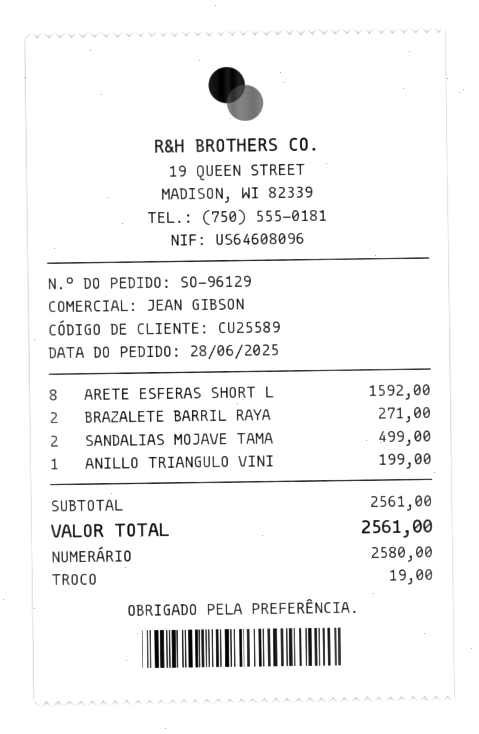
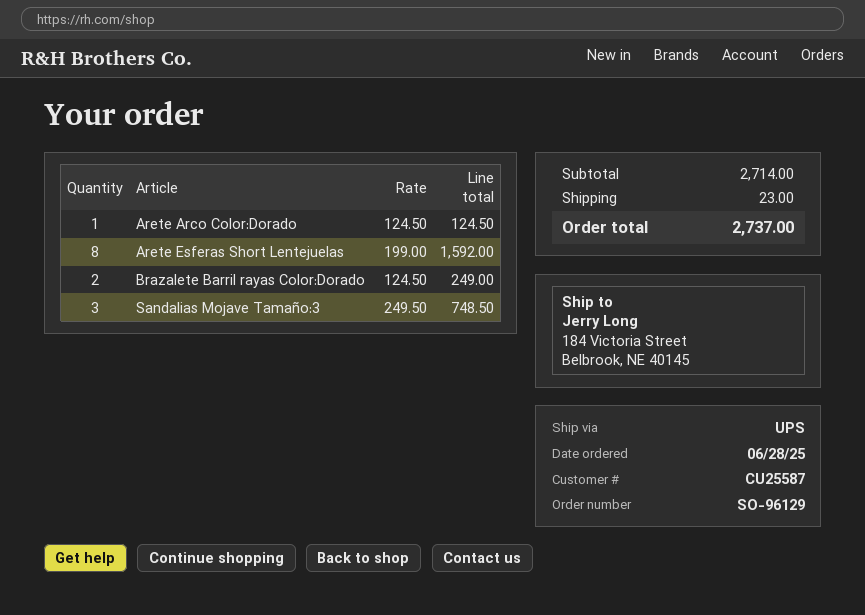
customer number: CU25589 -> CU25587
BRAZALETE BARRIL RAYA: 2 for 271.00 -> 2 for 249.00
SANDALIAS MOJAVE TAMA: 2 for 499.00 -> 3 for 748.50
ANILLO TRIANGULO VINI: 1 for 199.00 -> none
Arete Arco Color:Dorado: none -> 1 for 124.50
subtotal: 2561.00 -> 2714.00
shipping: none -> 23.00
total: 2561.00 -> 2737.00

